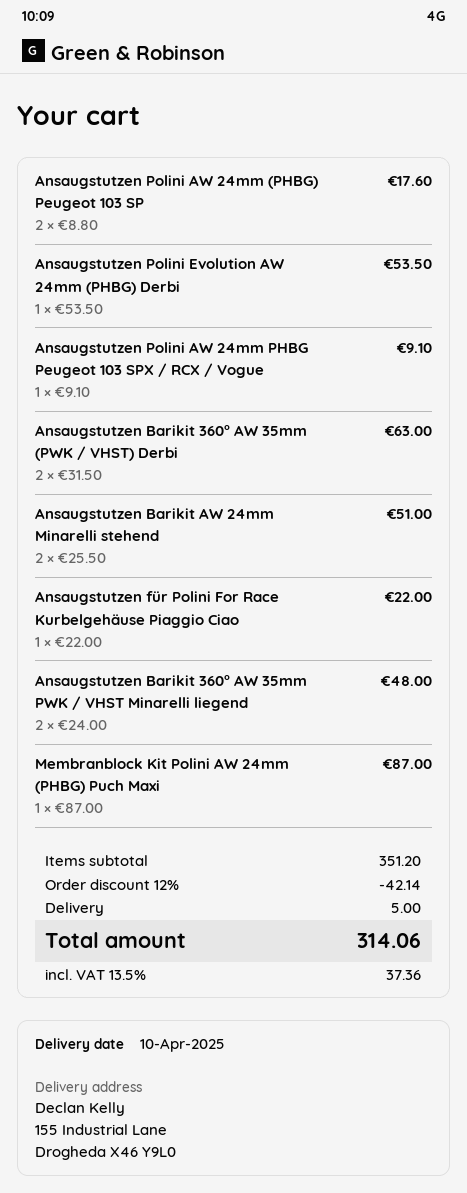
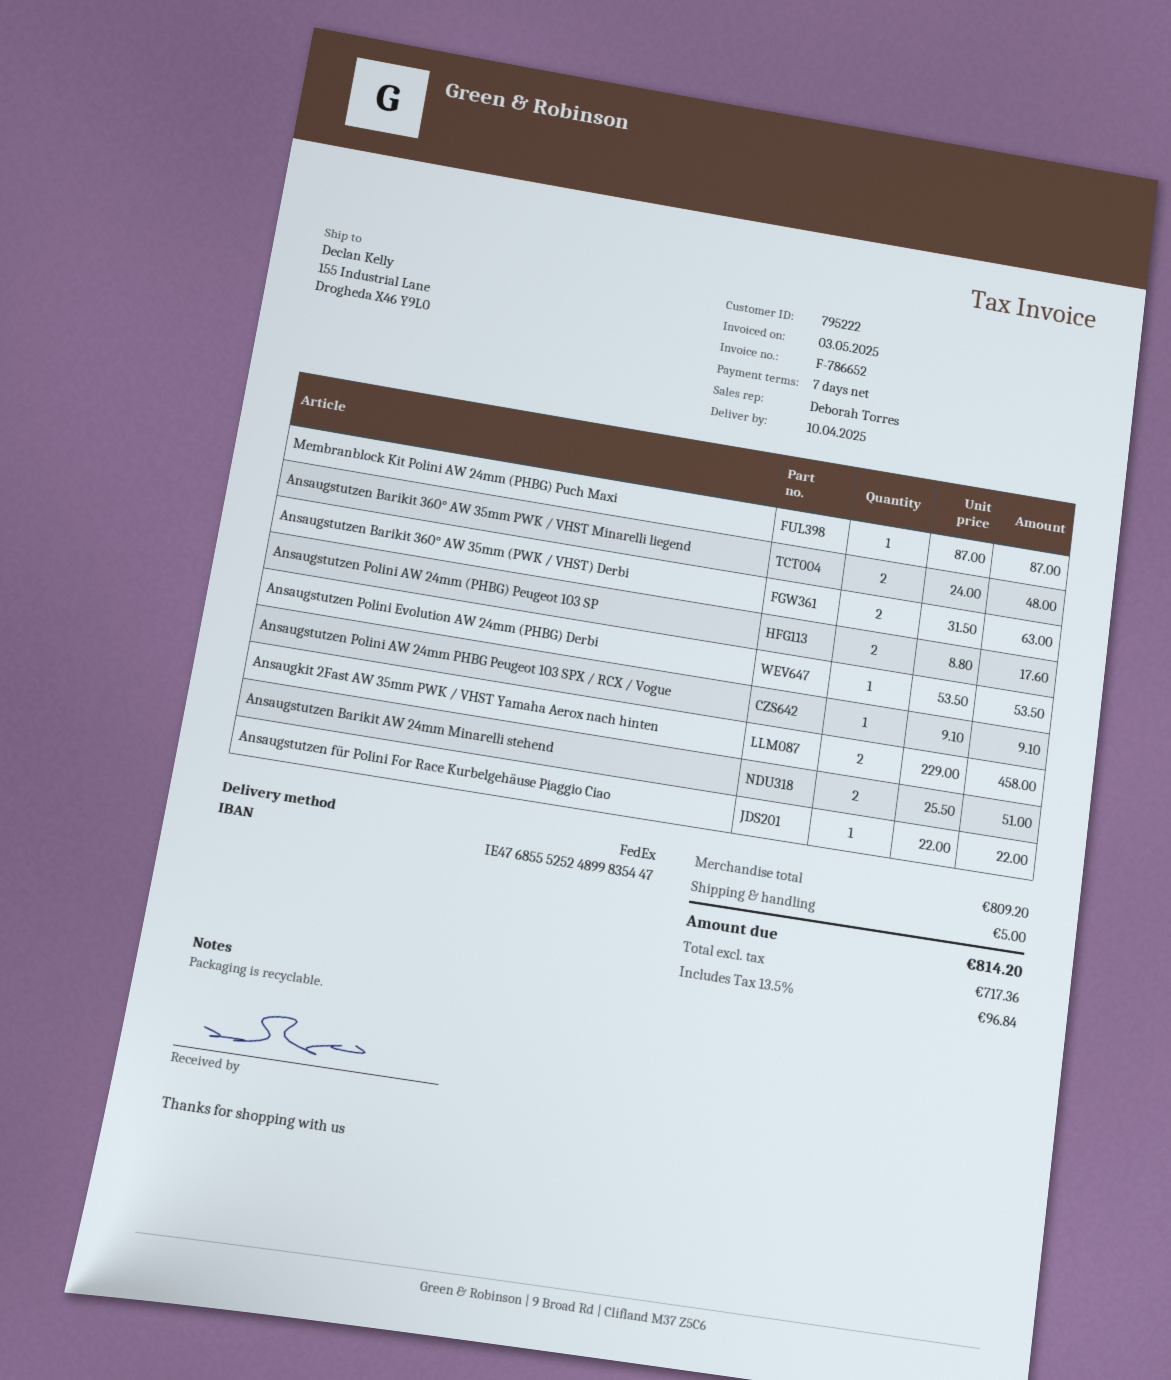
Ansaugkit 2Fast AW 35mm PWK / VHST Yamaha Aerox nach hinten: none -> 2 x 229.00 = 458.00
subtotal: 351.20 -> 809.20
discount: 12% = 42.14 -> none
tax: 13.5% = 37.36 -> 13.5% = 96.84
total: 314.06 -> 814.20

